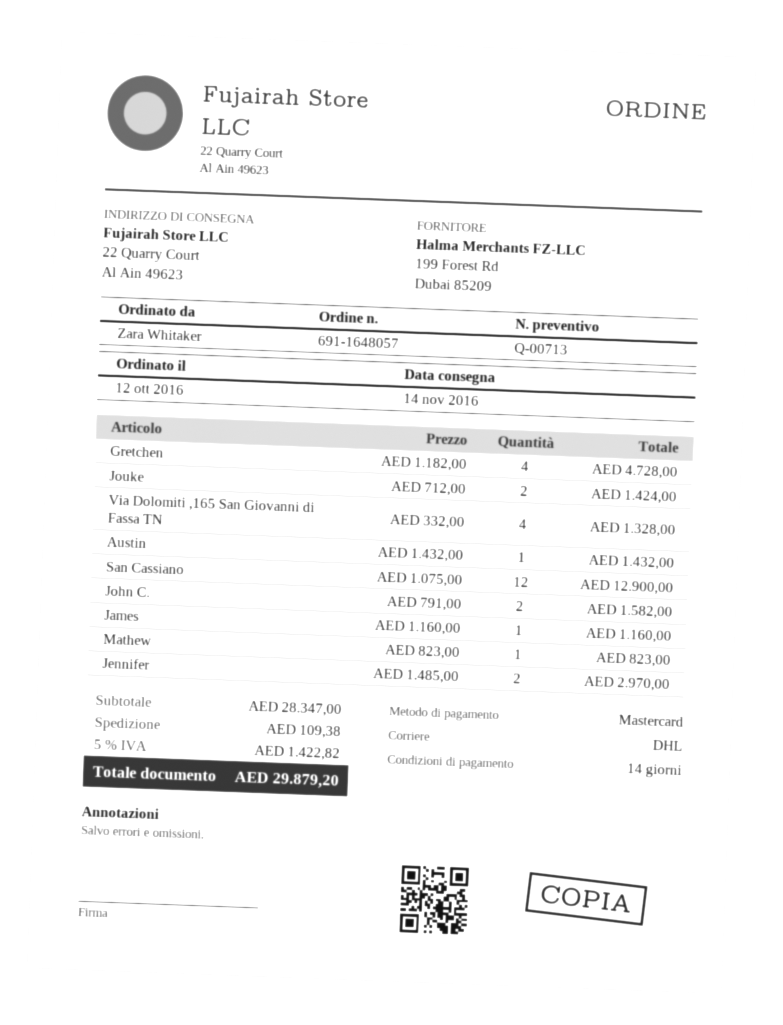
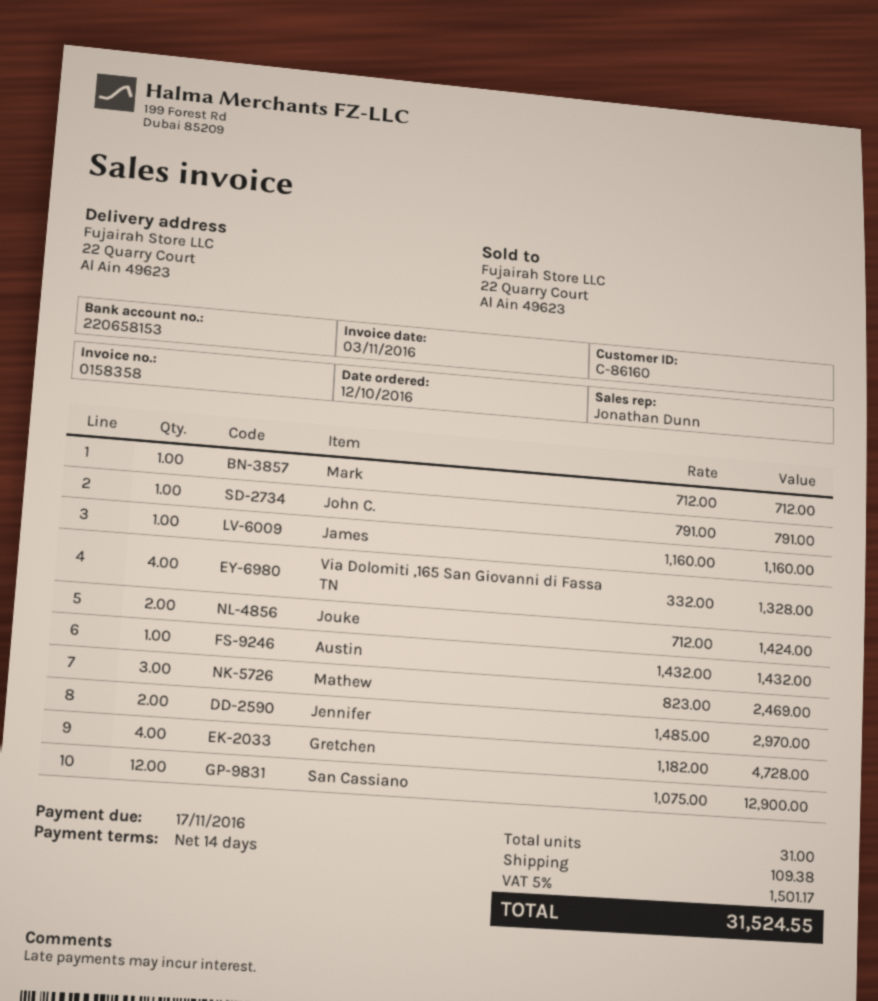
John C.: 2 x 791.00 = 1582.00 -> 1 x 791.00 = 791.00
Mathew: 1 x 823.00 = 823.00 -> 3 x 823.00 = 2469.00
Mark: none -> 1 x 712.00 = 712.00
tax: 5% = 1422.82 -> 5% = 1501.17
total: 29879.20 -> 31524.55

